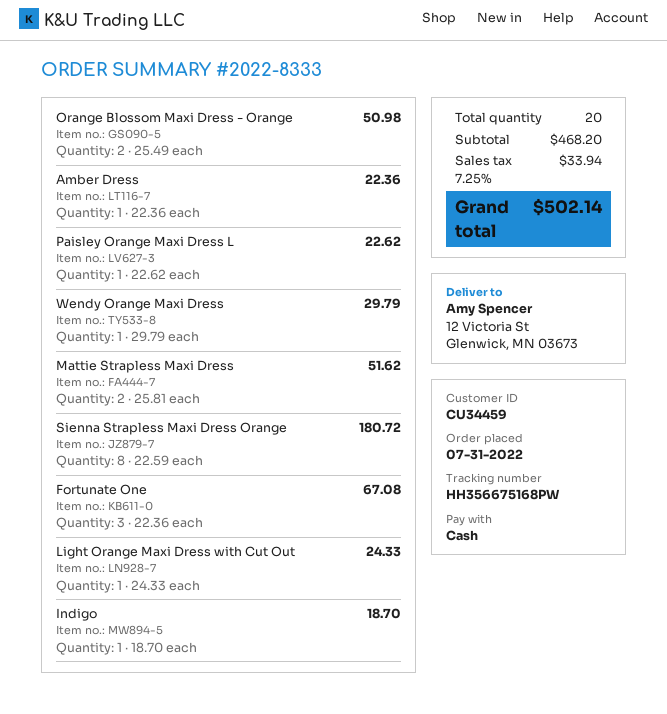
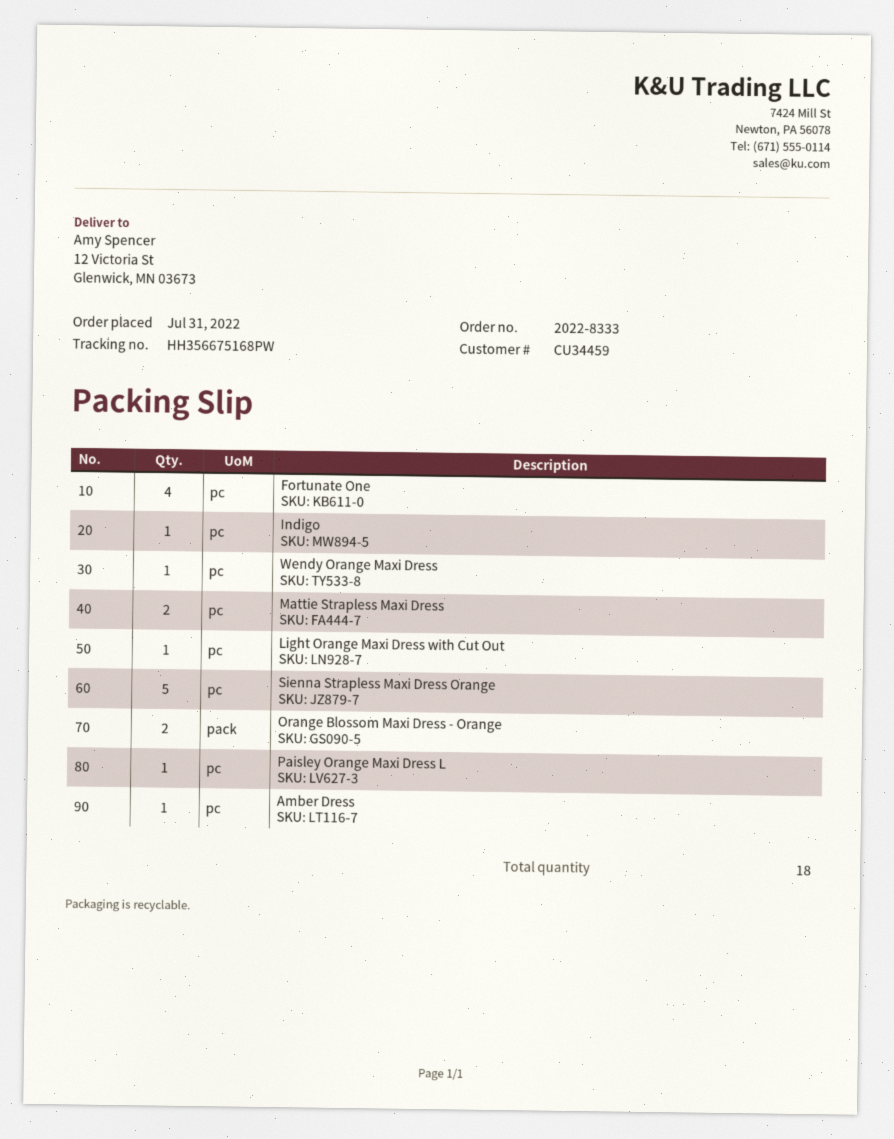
Sienna Strapless Maxi Dress Orange: 8 -> 5
Fortunate One: 3 -> 4
total quantity: 20 -> 18

